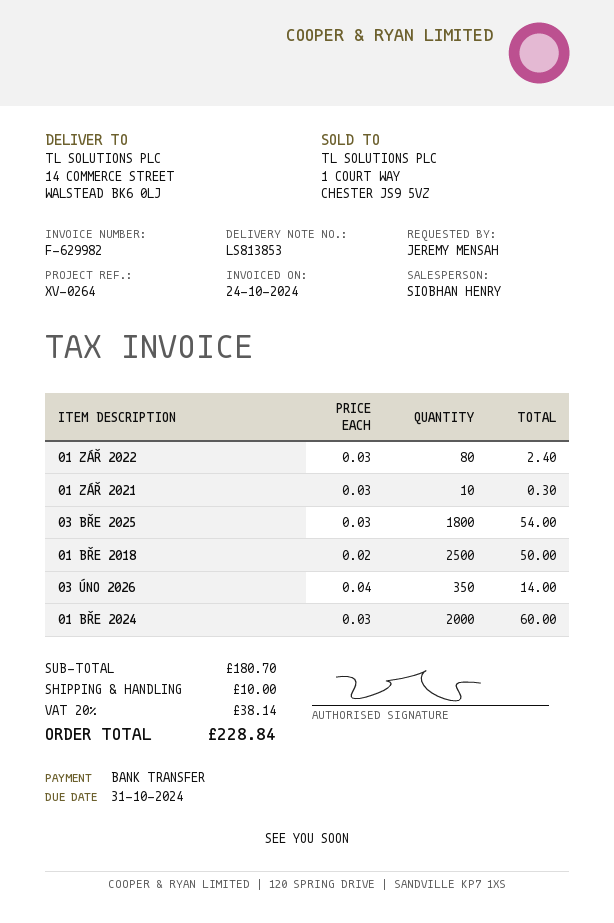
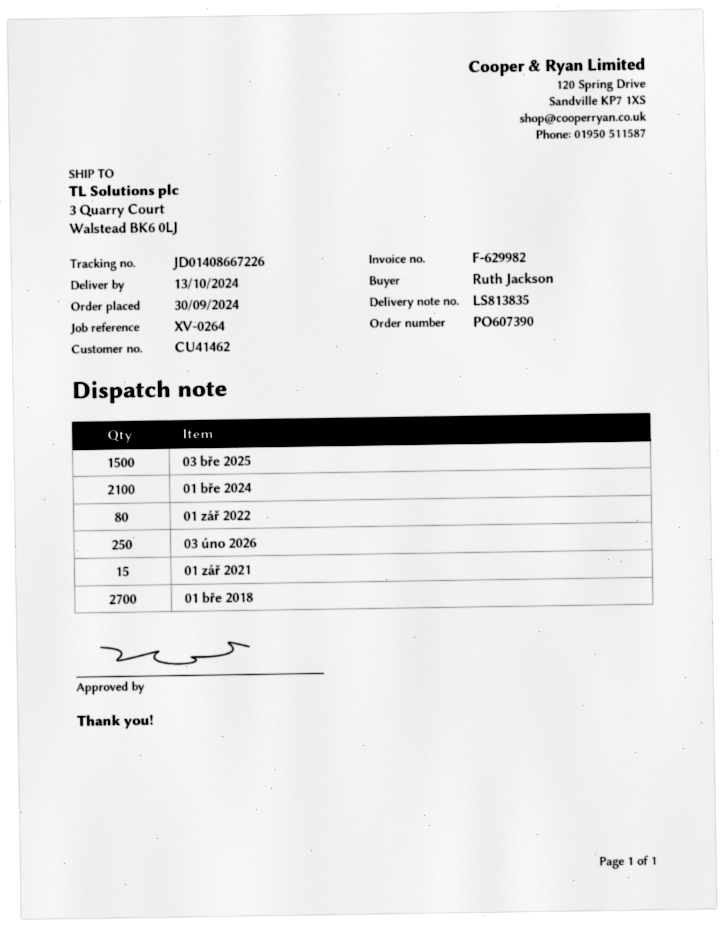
delivery note number: LS813853 -> LS813835
ordered by: JEREMY MENSAH -> Ruth Jackson
ship to: 14 COMMERCE STREET, WALSTEAD BK6 0LJ -> 3 Quarry Court, Walstead BK6 0LJ
01 ZÁŘ 2021: 10 -> 15
03 BŘE 2025: 1800 -> 1500
01 BŘE 2018: 2500 -> 2700
03 ÚNO 2026: 350 -> 250
01 BŘE 2024: 2000 -> 2100

